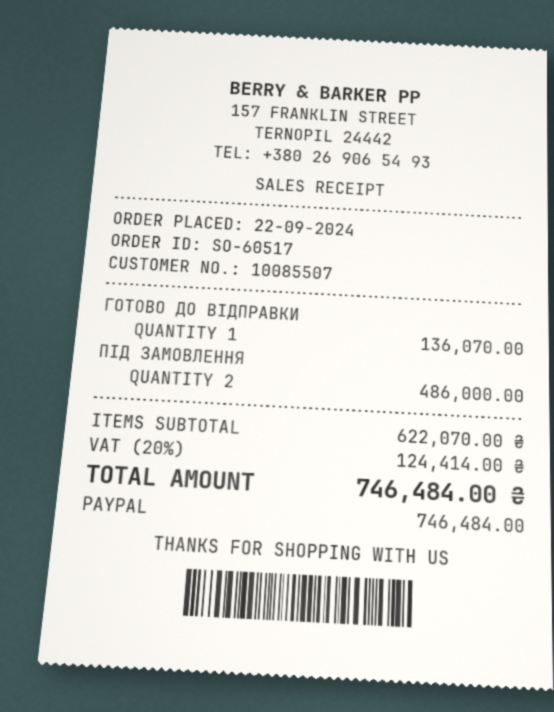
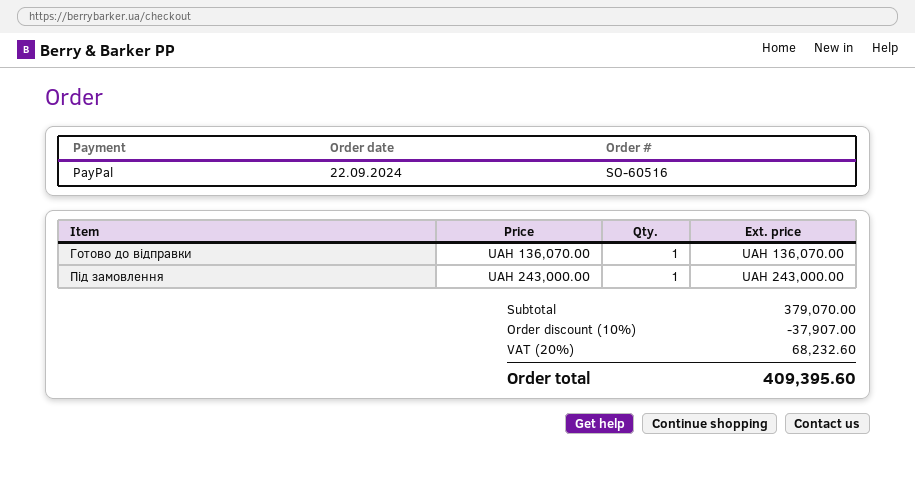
order number: SO-60517 -> SO-60516
ПІД ЗАМОВЛЕННЯ: 2 for 486000.00 -> 1 for 243000.00
subtotal: 622070.00 -> 379070.00
discount: none -> 10% = 37907.00
tax: 20% = 124414.00 -> 20% = 68232.60
total: 746484.00 -> 409395.60

